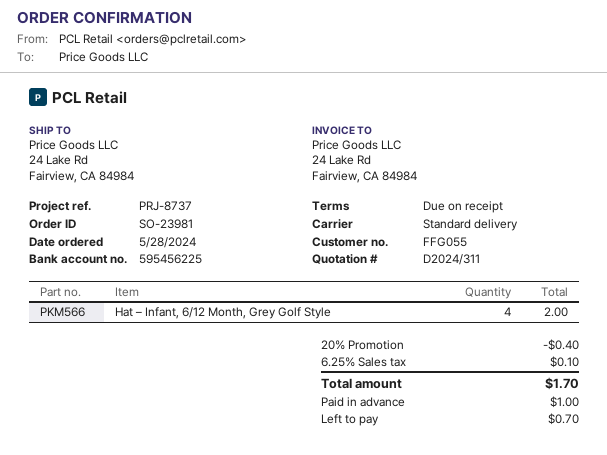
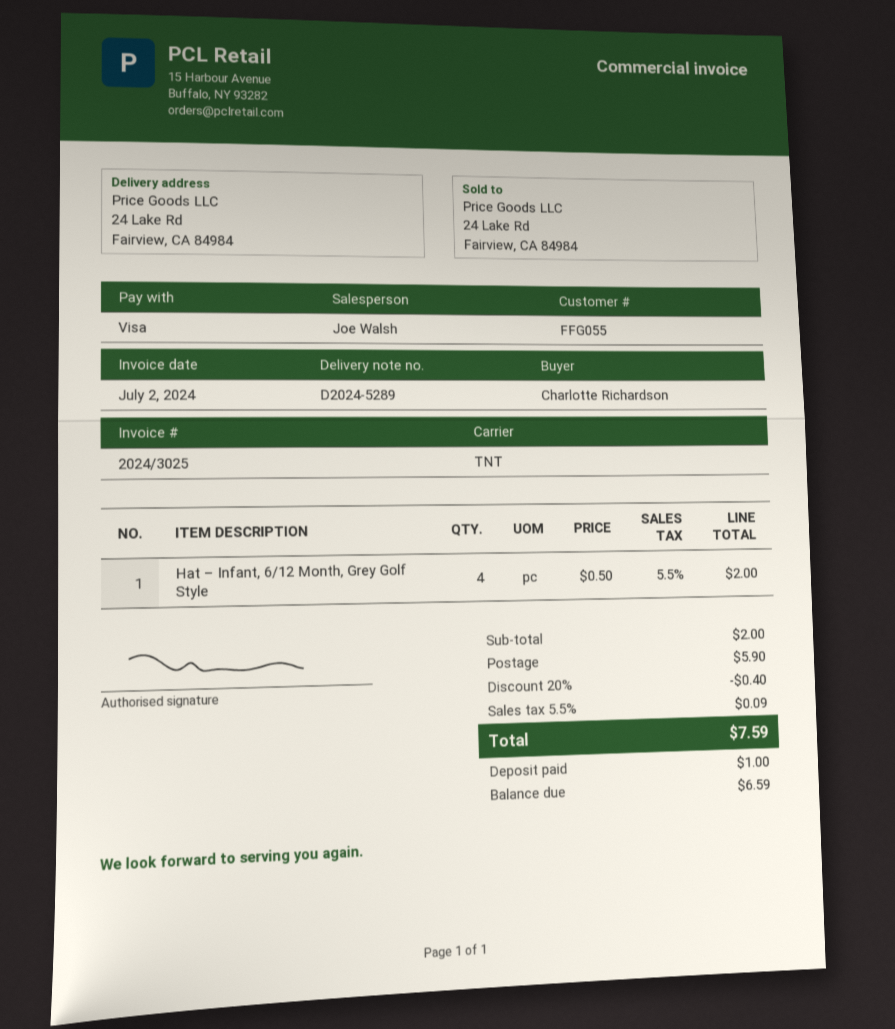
shipping method: standard -> TNT
shipping: none -> 5.90
tax: 6.25% = 0.10 -> 5.5% = 0.09
total: 1.70 -> 7.59
balance: 0.70 -> 6.59

